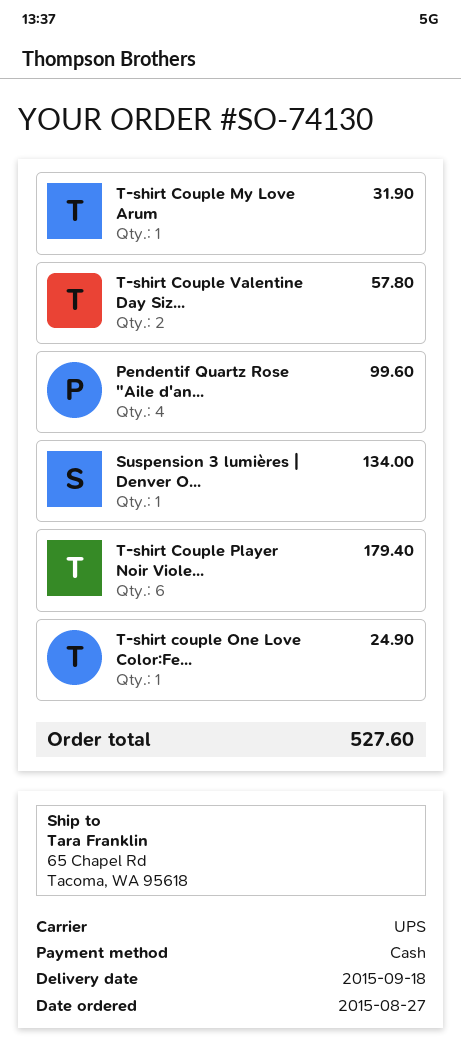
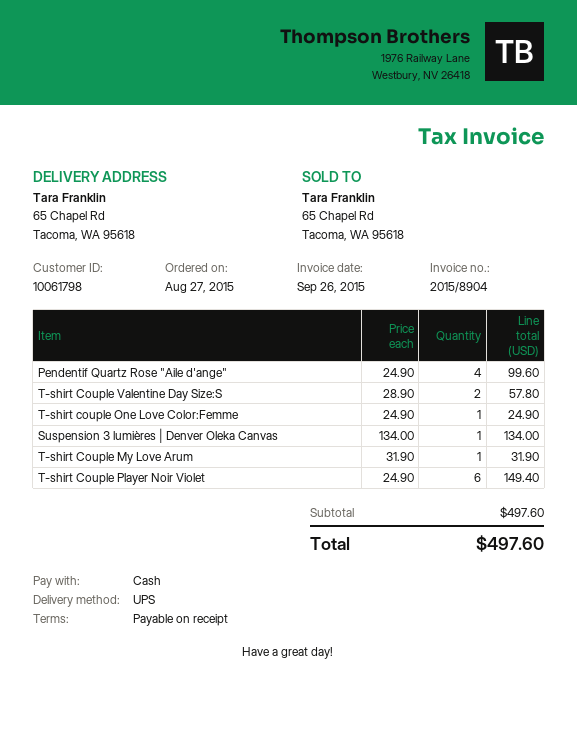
T-shirt Couple Player Noir Viole...: 6 for 179.40 -> 6 for 149.40
total: 527.60 -> 497.60

